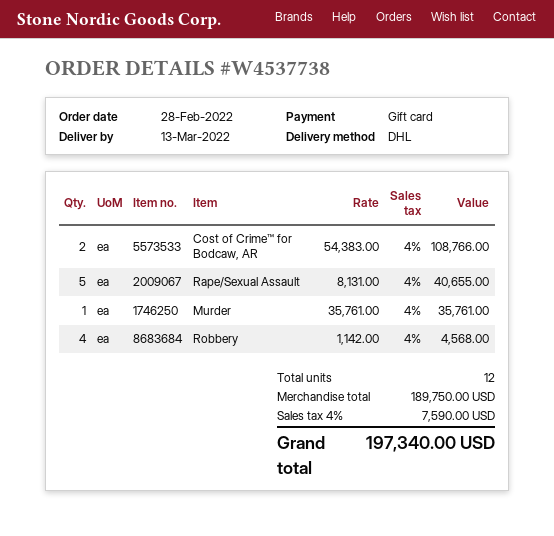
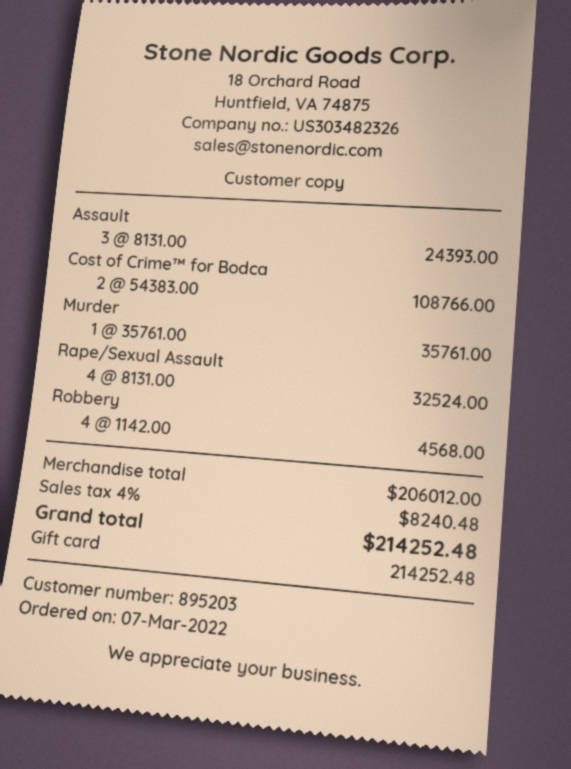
order date: 2022-02-28 -> 2022-03-07
Rape/Sexual Assault: 5 x 8131.00 = 40655.00 -> 4 x 8131.00 = 32524.00
Assault: none -> 3 x 8131.00 = 24393.00
subtotal: 189750.00 -> 206012.00
tax: 4% = 7590.00 -> 4% = 8240.48
total: 197340.00 -> 214252.48

